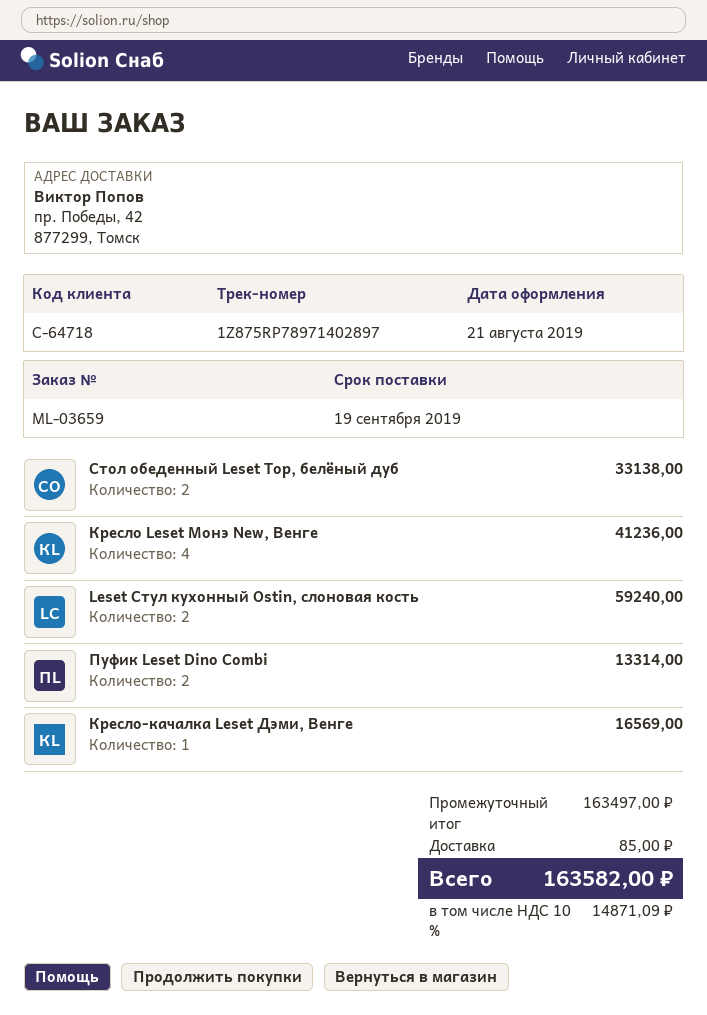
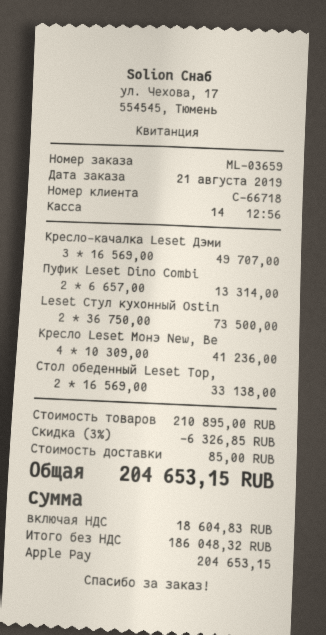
customer number: C-64718 -> C-66718
Leset Стул кухонный Ostin, слоновая кость: 2 for 59240.00 -> 2 for 73500.00
Кресло-качалка Leset Дэми, Венге: 1 for 16569.00 -> 3 for 49707.00
subtotal: 163497.00 -> 210895.00
discount: none -> 3% = 6326.85
tax: 14871.09 -> 18604.83
total: 163582.00 -> 204653.15

